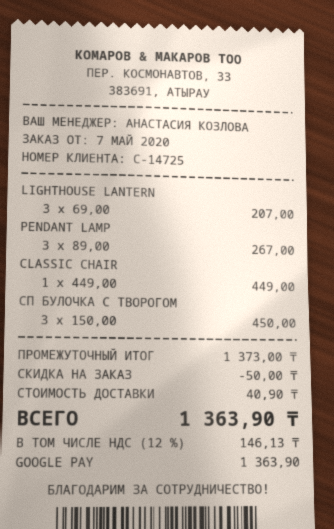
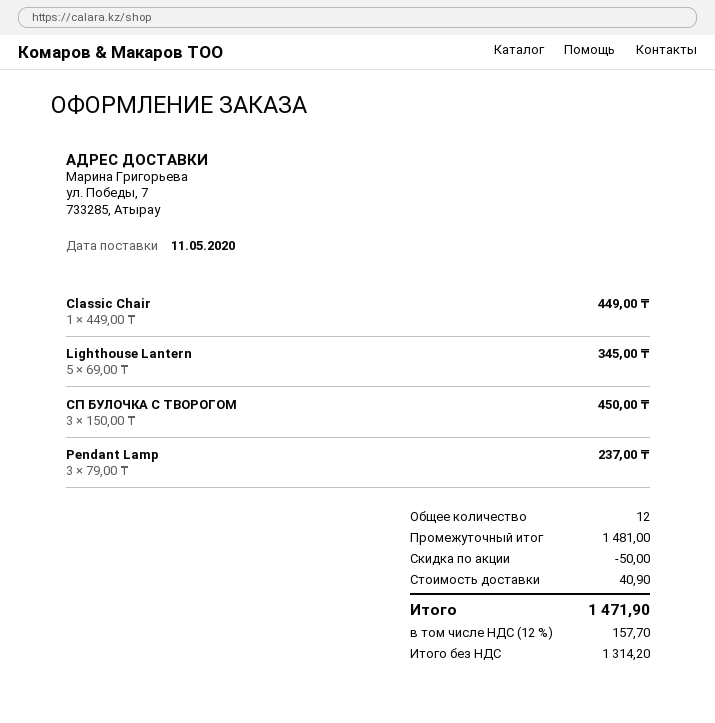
LIGHTHOUSE LANTERN: 3 x 69.00 = 207.00 -> 5 x 69.00 = 345.00
PENDANT LAMP: 3 x 89.00 = 267.00 -> 3 x 79.00 = 237.00
subtotal: 1373.00 -> 1481.00
tax: 12% = 146.13 -> 12% = 157.70
total: 1363.90 -> 1471.90

